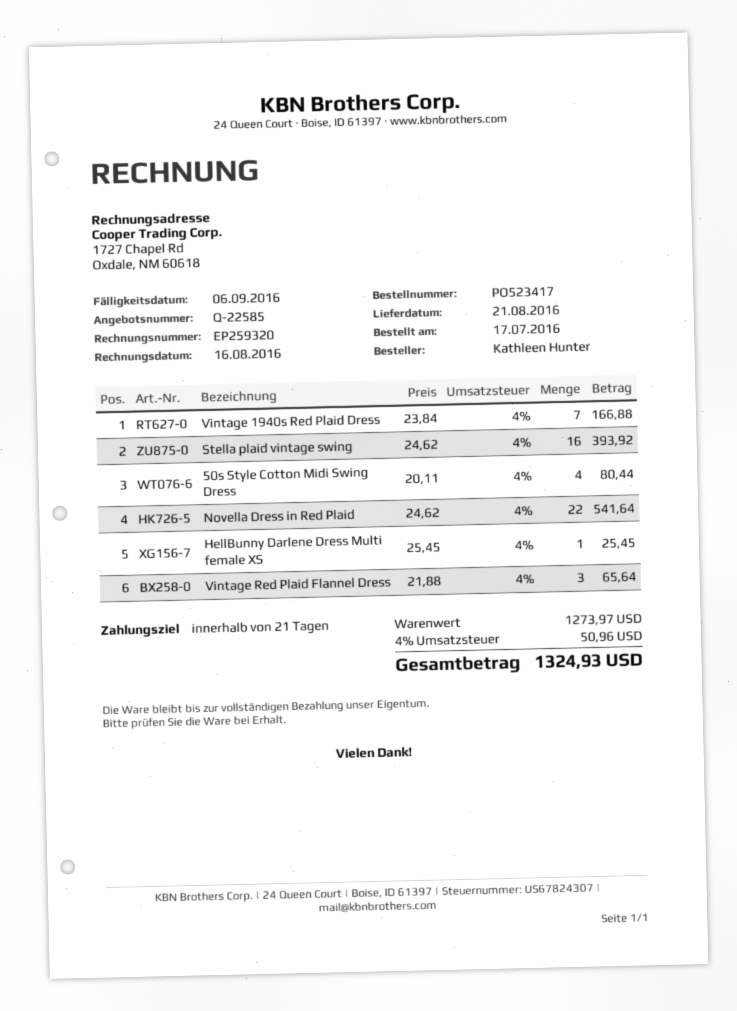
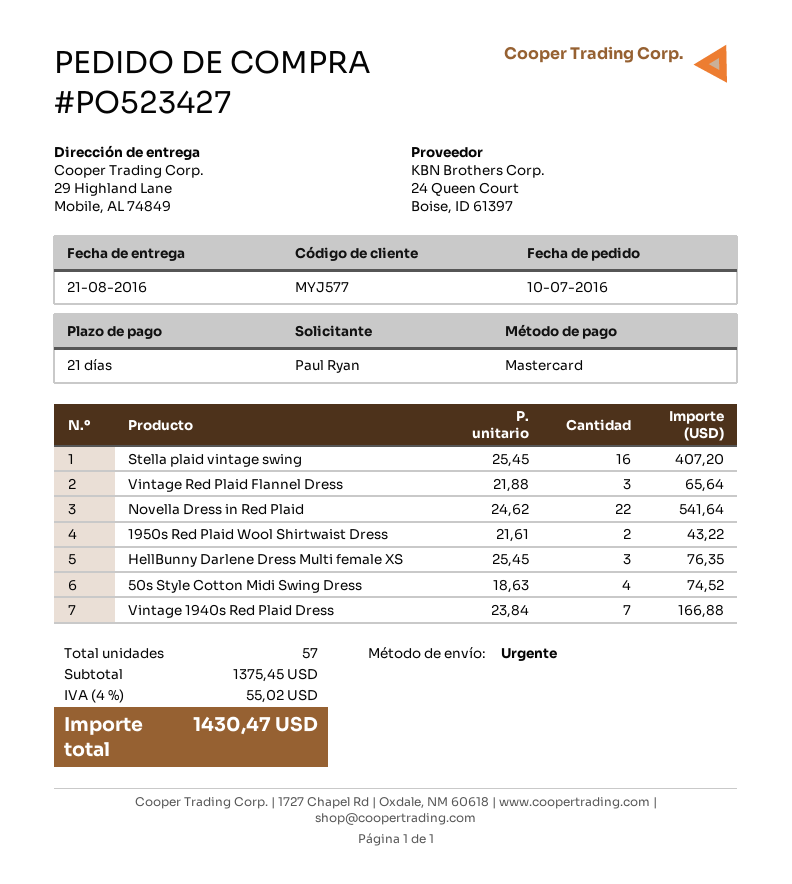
order number: PO523417 -> PO523427
order date: 2016-07-17 -> 2016-07-10
ordered by: Kathleen Hunter -> Paul Ryan
Stella plaid vintage swing: 16 x 24.62 = 393.92 -> 16 x 25.45 = 407.20
50s Style Cotton Midi Swing Dress: 4 x 20.11 = 80.44 -> 4 x 18.63 = 74.52
HellBunny Darlene Dress Multi female XS: 1 x 25.45 = 25.45 -> 3 x 25.45 = 76.35
1950s Red Plaid Wool Shirtwaist Dress: none -> 2 x 21.61 = 43.22
subtotal: 1273.97 -> 1375.45
tax: 4% = 50.96 -> 4% = 55.02
total: 1324.93 -> 1430.47

